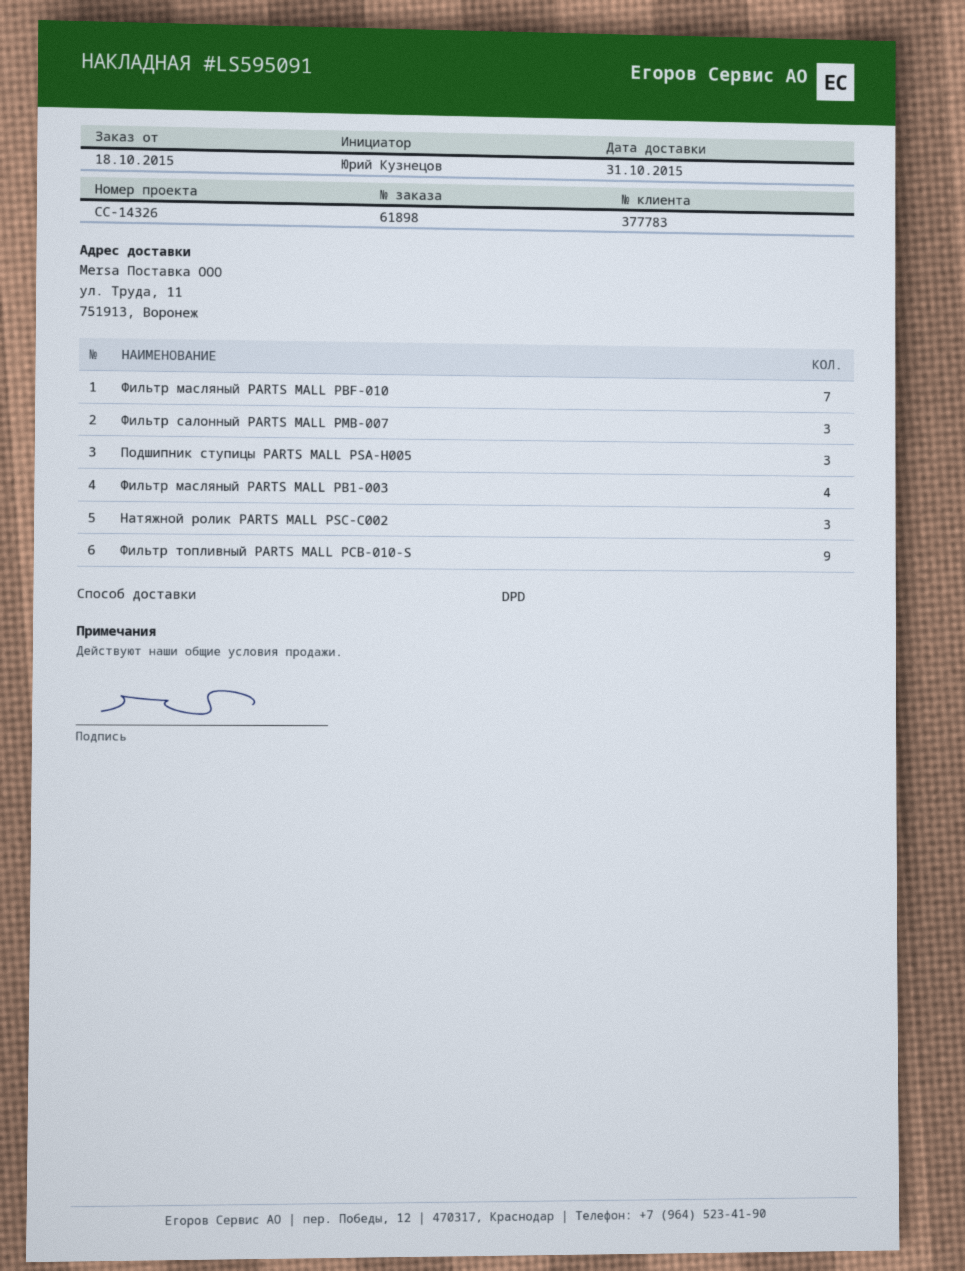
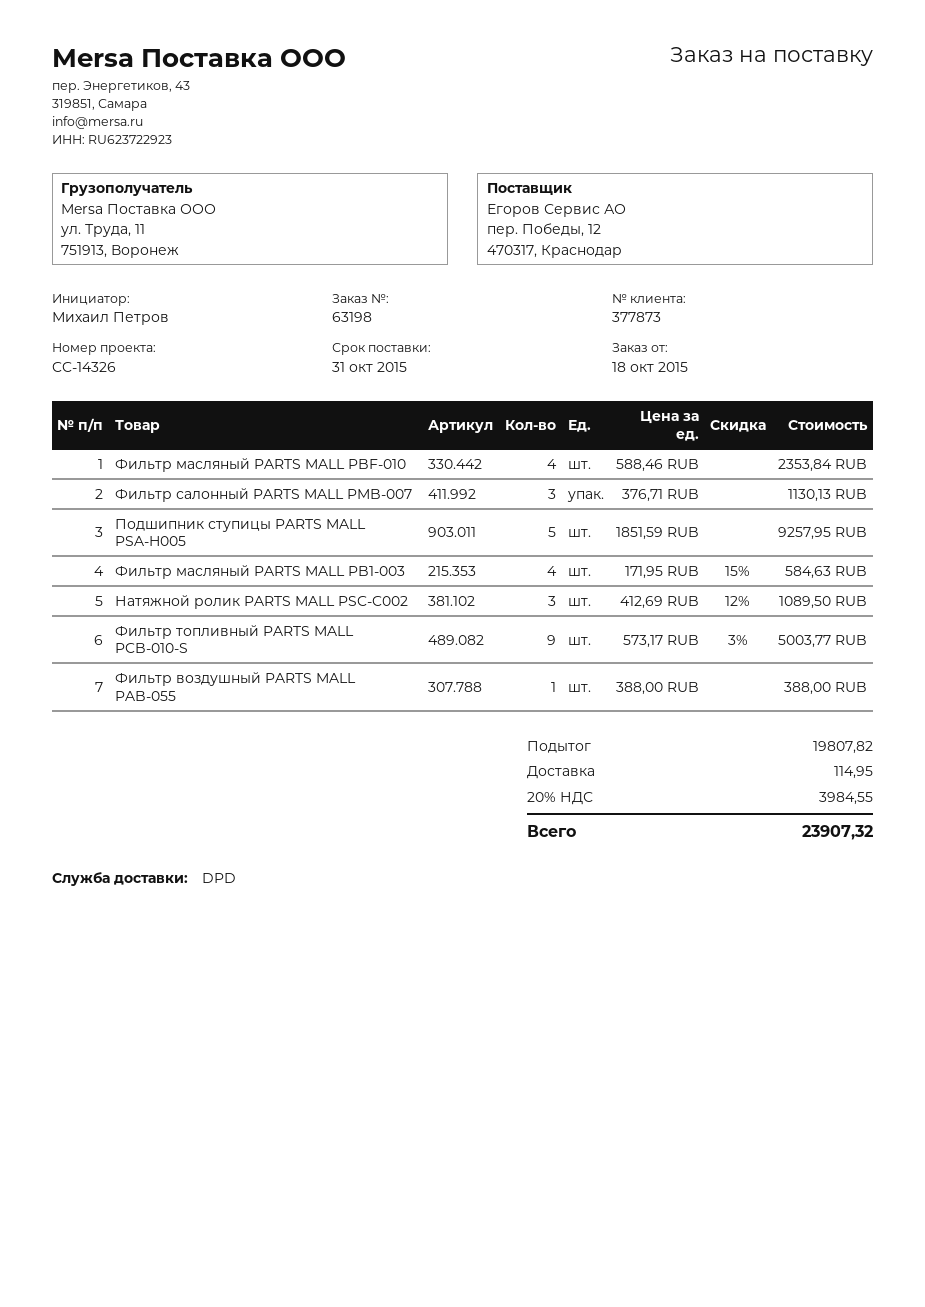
order number: 61898 -> 63198
customer number: 377783 -> 377873
ordered by: Юрий Кузнецов -> Михаил Петров
Фильтр масляный PARTS MALL PBF-010: 7 -> 4
Подшипник ступицы PARTS MALL PSA-H005: 3 -> 5
Фильтр воздушный PARTS MALL PAB-055: none -> 1

